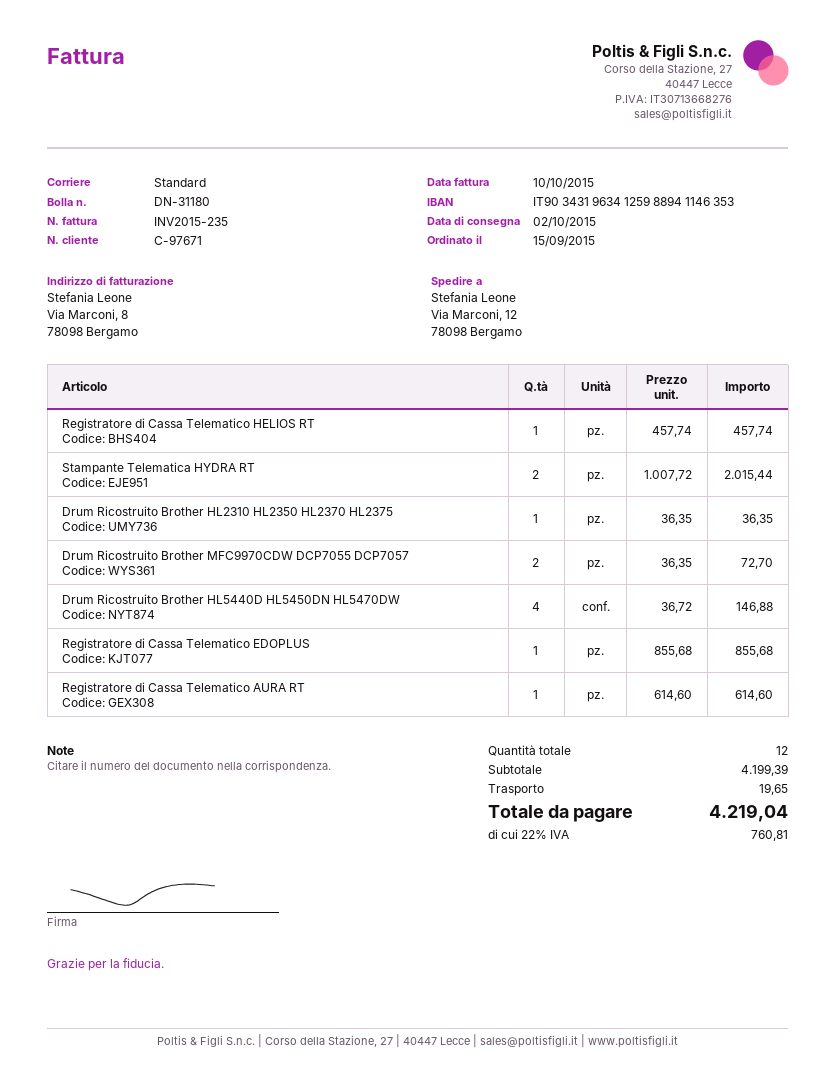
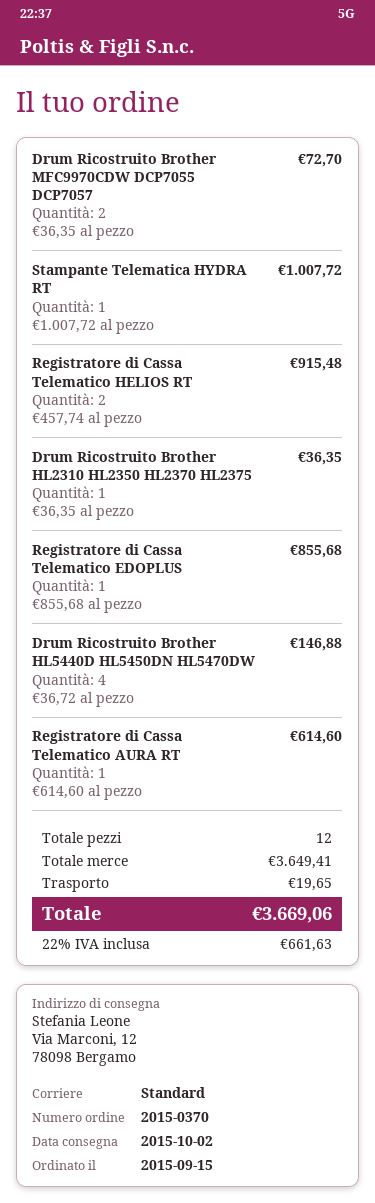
Registratore di Cassa Telematico HELIOS RT: 1 x 457.74 = 457.74 -> 2 x 457.74 = 915.48
Stampante Telematica HYDRA RT: 2 x 1007.72 = 2015.44 -> 1 x 1007.72 = 1007.72
subtotal: 4199.39 -> 3649.41
tax: 22% = 760.81 -> 22% = 661.63
total: 4219.04 -> 3669.06

